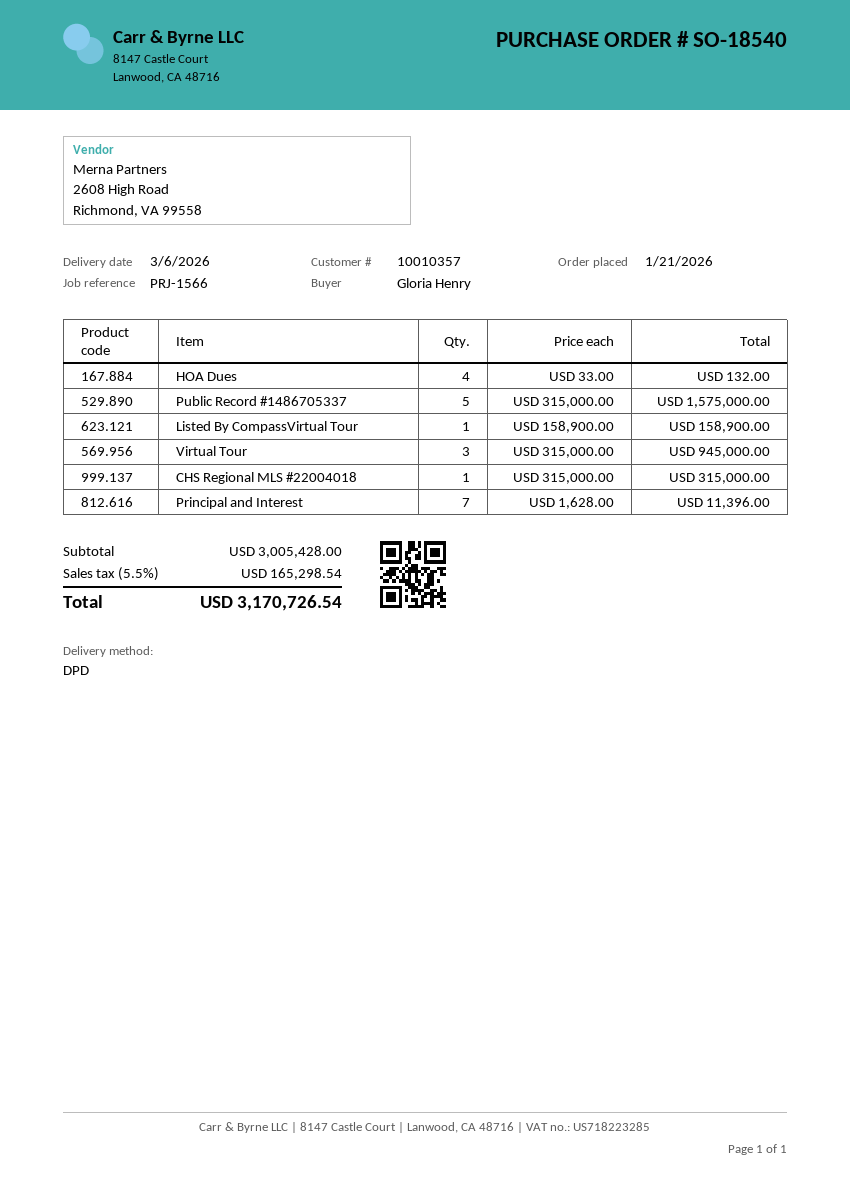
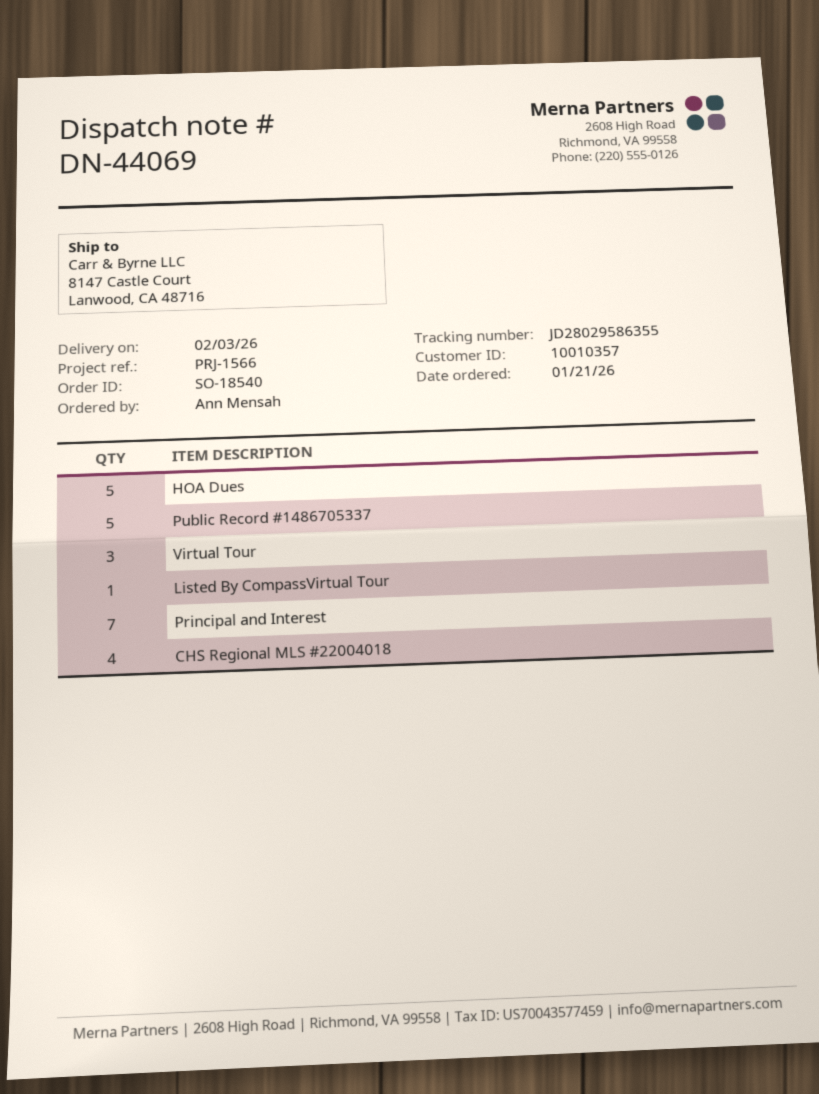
delivery date: 2026-03-06 -> 2026-02-03
ordered by: Gloria Henry -> Ann Mensah
HOA Dues: 4 -> 5
CHS Regional MLS #22004018: 1 -> 4

